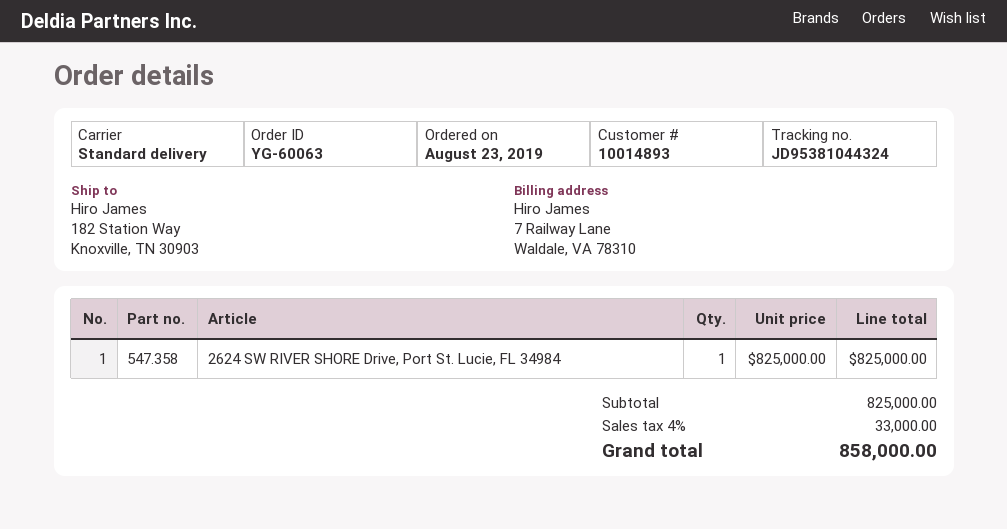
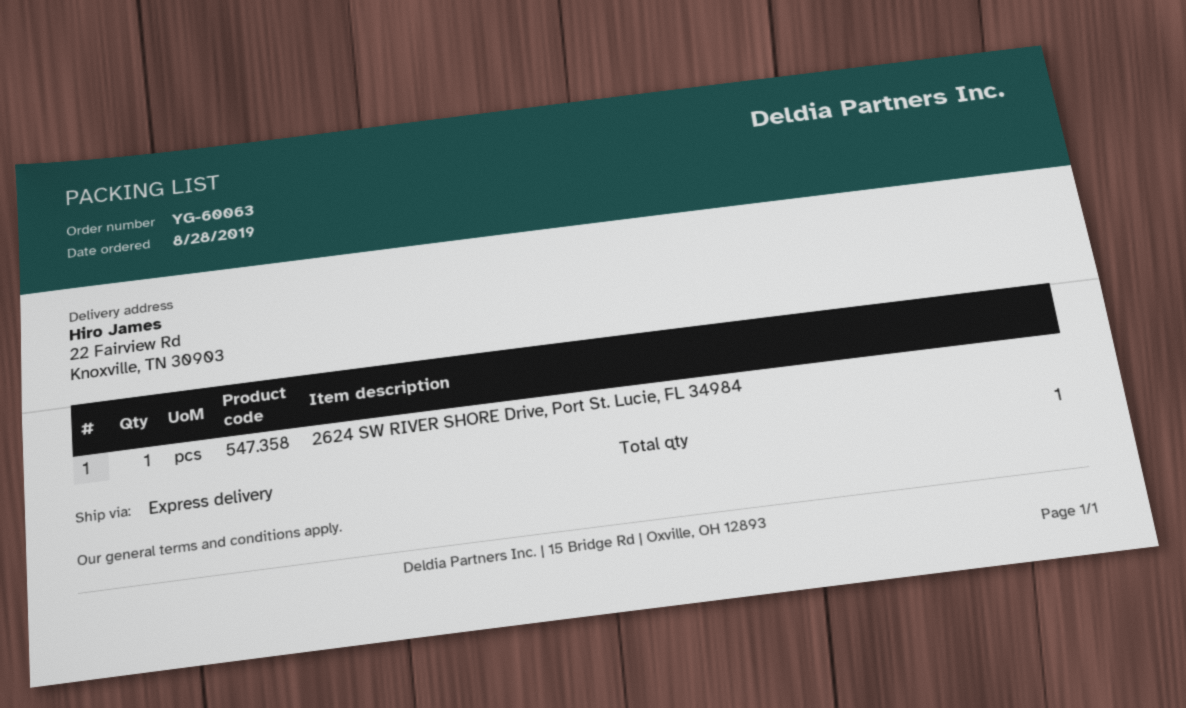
order date: 2019-08-23 -> 2019-08-28
shipping method: standard -> express
ship to: 182 Station Way, Knoxville, TN 30903 -> 22 Fairview Rd, Knoxville, TN 30903

